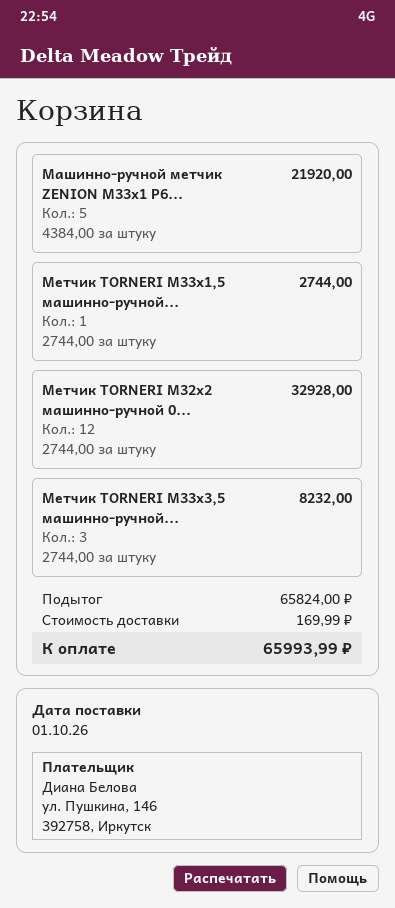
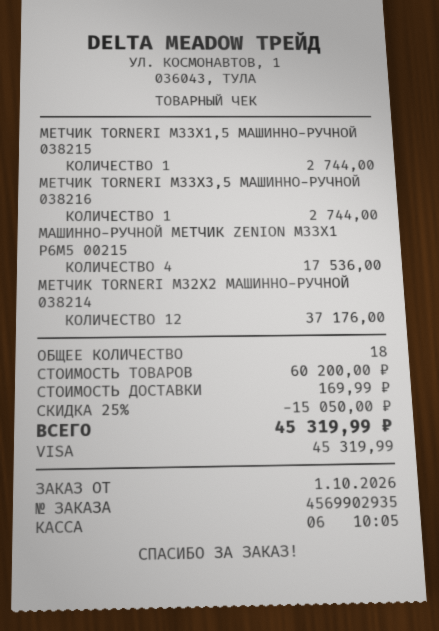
Машинно-ручной метчик ZENION М33x1 P6...: 5 for 21920.00 -> 4 for 17536.00
Метчик TORNERI М32x2 машинно-ручной 0...: 12 for 32928.00 -> 12 for 37176.00
Метчик TORNERI М33x3,5 машинно-ручной...: 3 for 8232.00 -> 1 for 2744.00
subtotal: 65824.00 -> 60200.00
discount: none -> 25% = 15050.00
total: 65993.99 -> 45319.99

